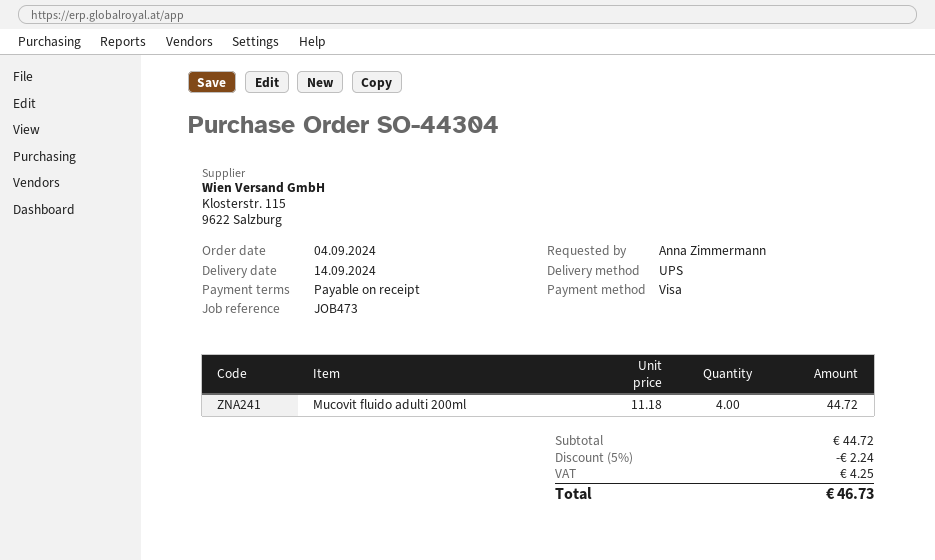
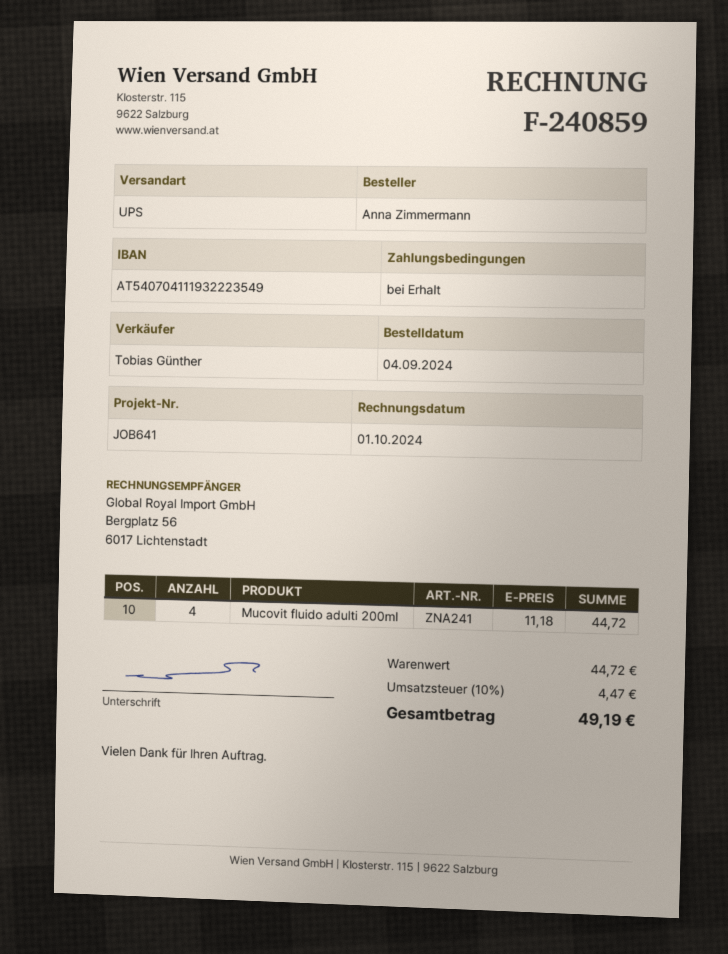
reference: JOB473 -> JOB641
discount: 5% = 2.24 -> none
tax: 4.25 -> 4.47
total: 46.73 -> 49.19

